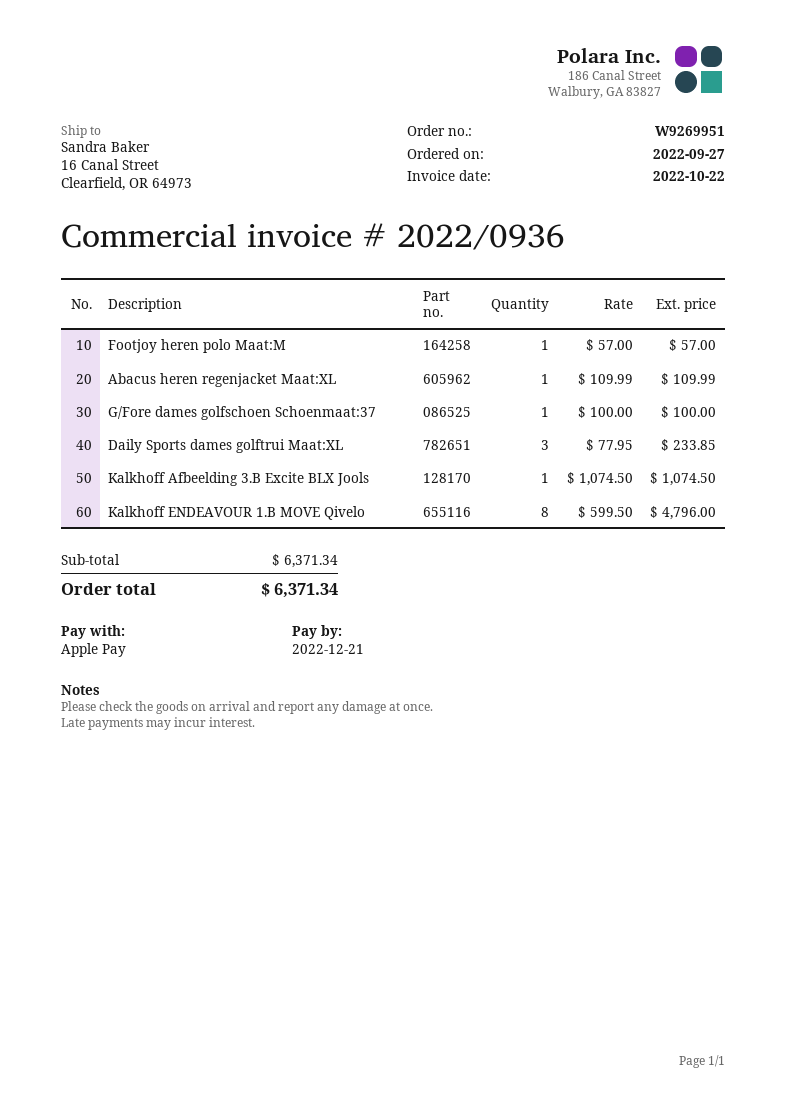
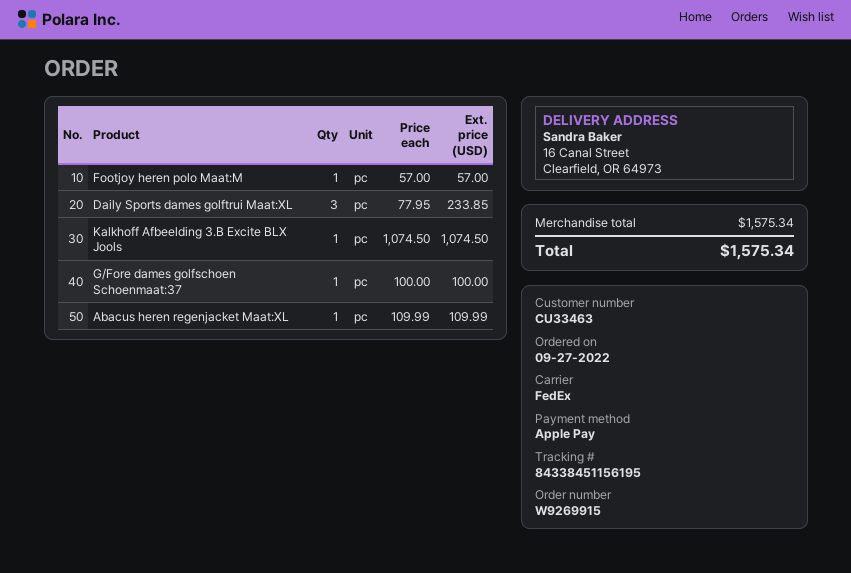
order number: W9269951 -> W9269915
Kalkhoff ENDEAVOUR 1.B MOVE Qivelo: 8 x 599.50 = 4796.00 -> none
subtotal: 6371.34 -> 1575.34
total: 6371.34 -> 1575.34

